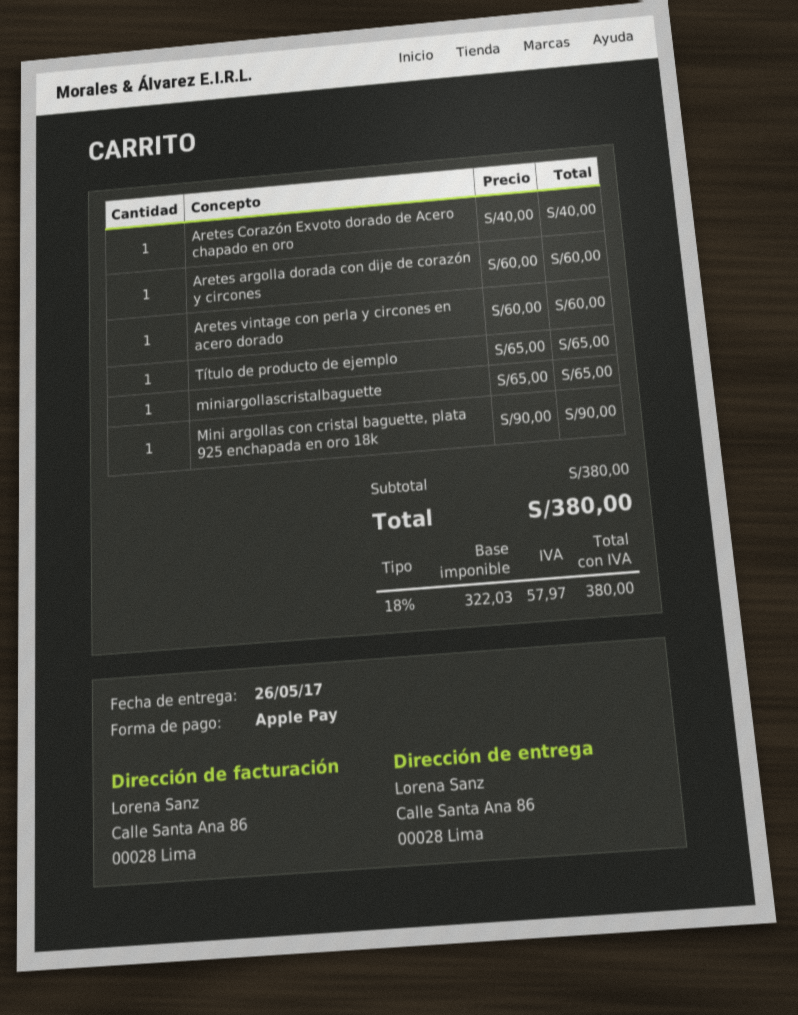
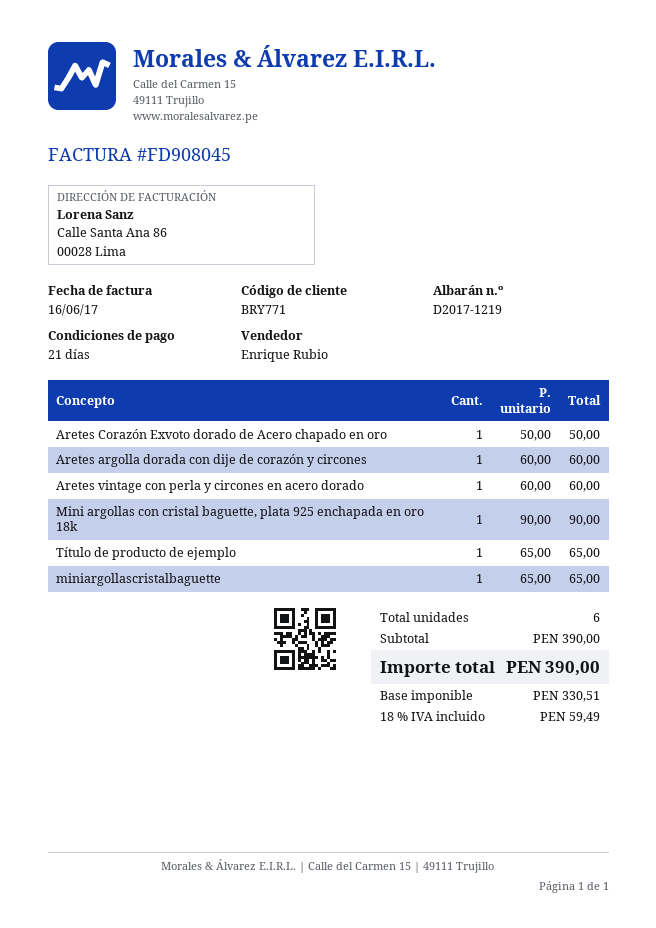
Aretes Corazón Exvoto dorado de Acero chapado en oro: 1 x 40.00 = 40.00 -> 1 x 50.00 = 50.00
subtotal: 380.00 -> 390.00
net: 322.03 -> 330.51
tax: 18% = 57.97 -> 18% = 59.49
total: 380.00 -> 390.00

